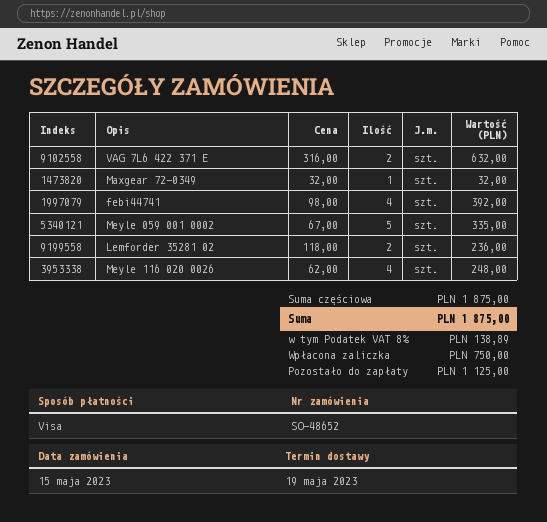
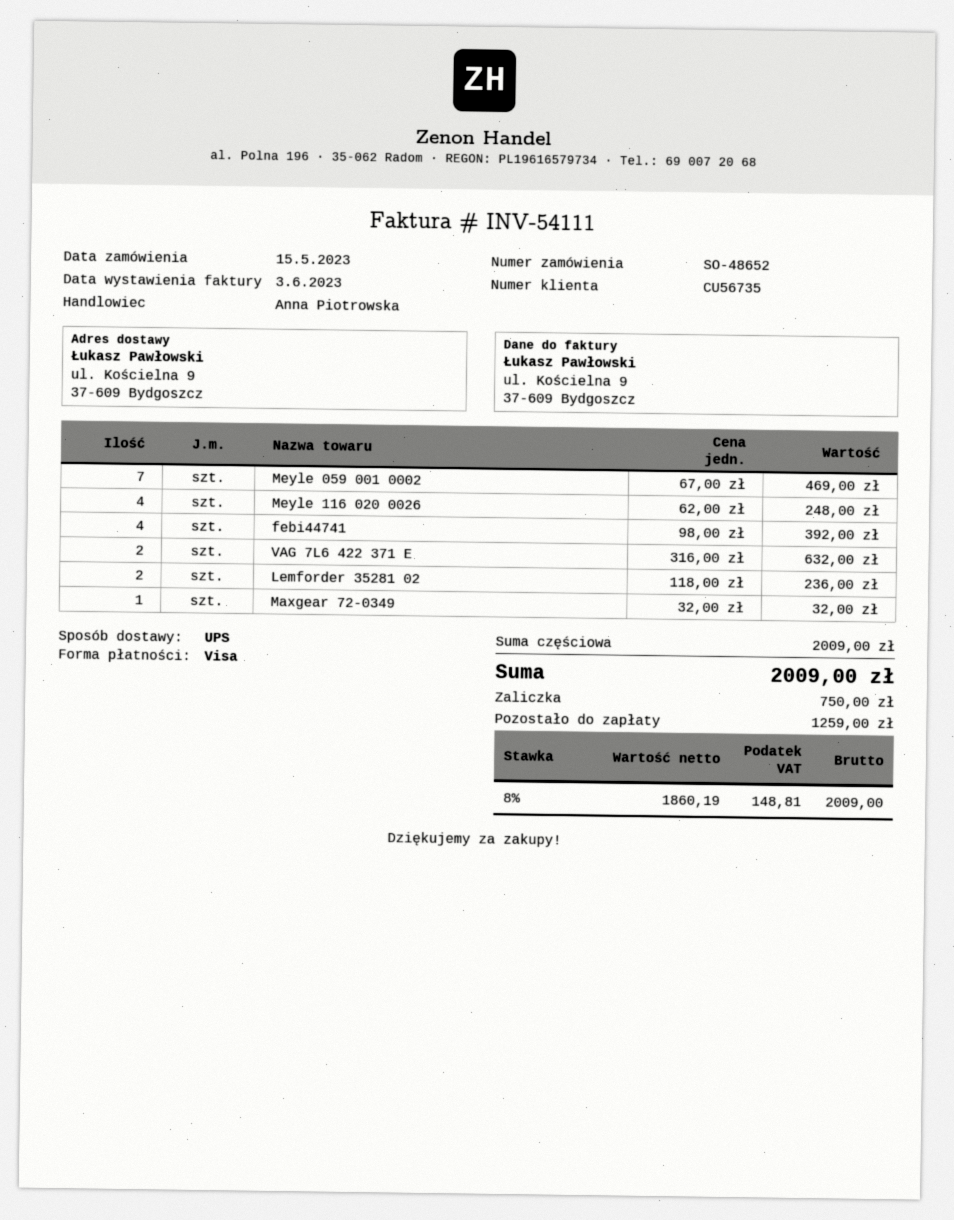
Meyle 059 001 0002: 5 x 67.00 = 335.00 -> 7 x 67.00 = 469.00
subtotal: 1875.00 -> 2009.00
tax: 8% = 138.89 -> 8% = 148.81
total: 1875.00 -> 2009.00
balance: 1125.00 -> 1259.00

